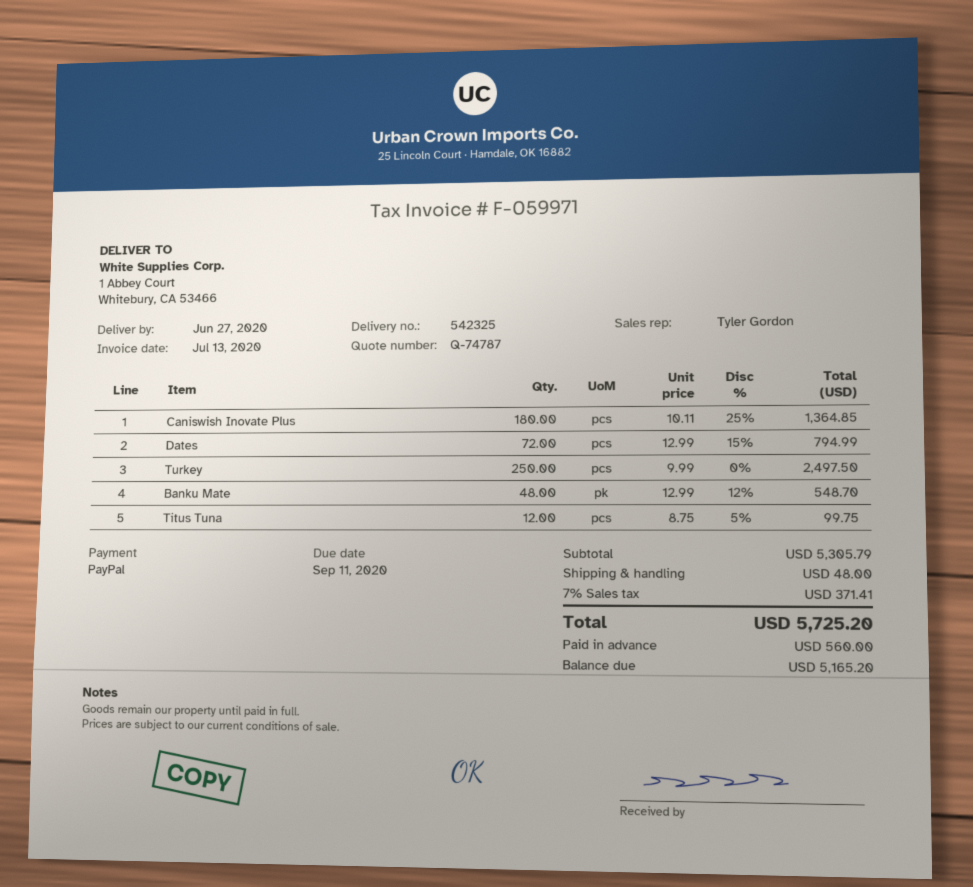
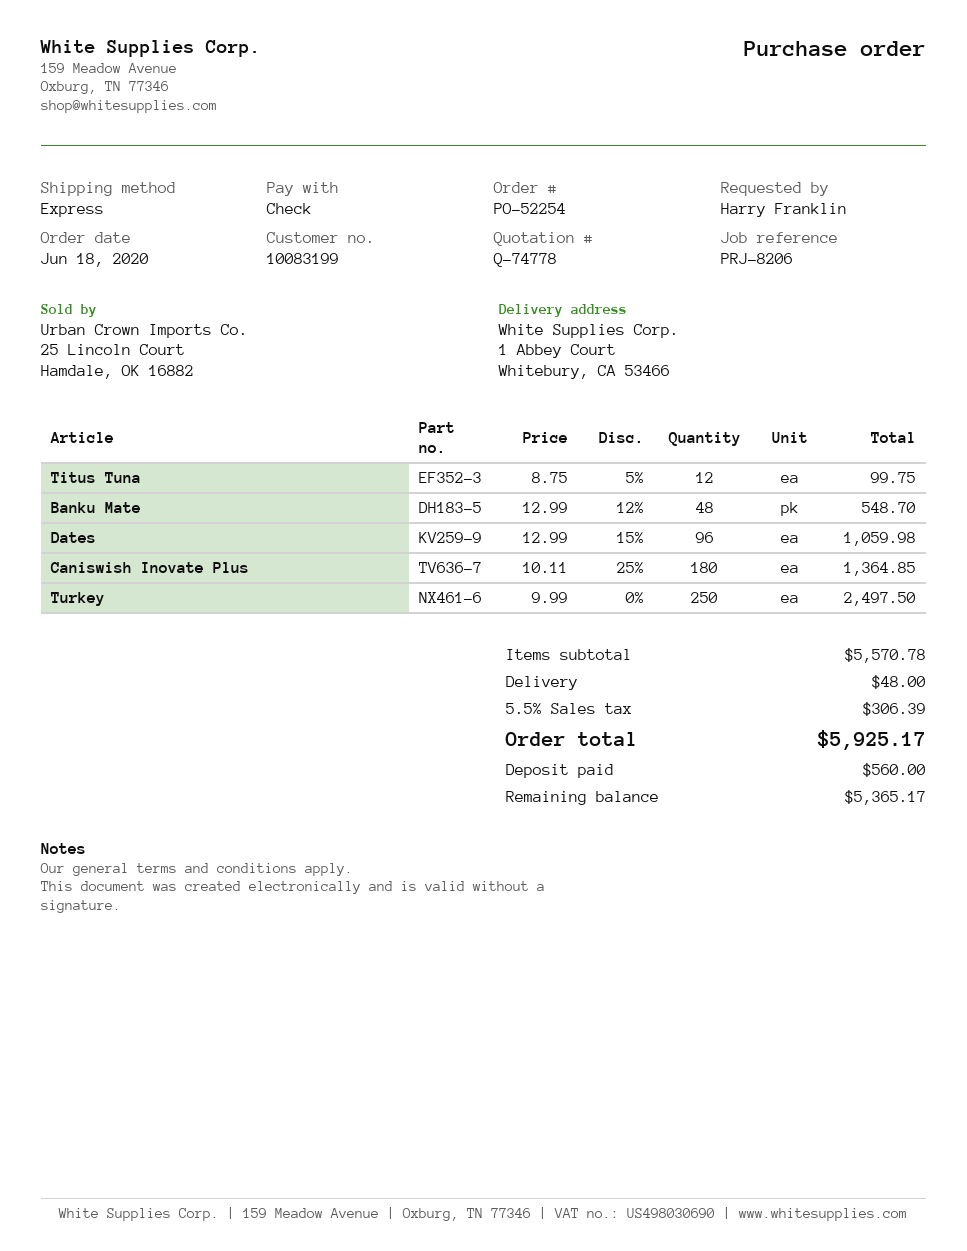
quote number: Q-74787 -> Q-74778
payment method: PayPal -> cheque
Dates: 72 x 12.99 - 15% = 794.99 -> 96 x 12.99 - 15% = 1059.98
subtotal: 5305.79 -> 5570.78
tax: 7% = 371.41 -> 5.5% = 306.39
total: 5725.20 -> 5925.17
balance: 5165.20 -> 5365.17

